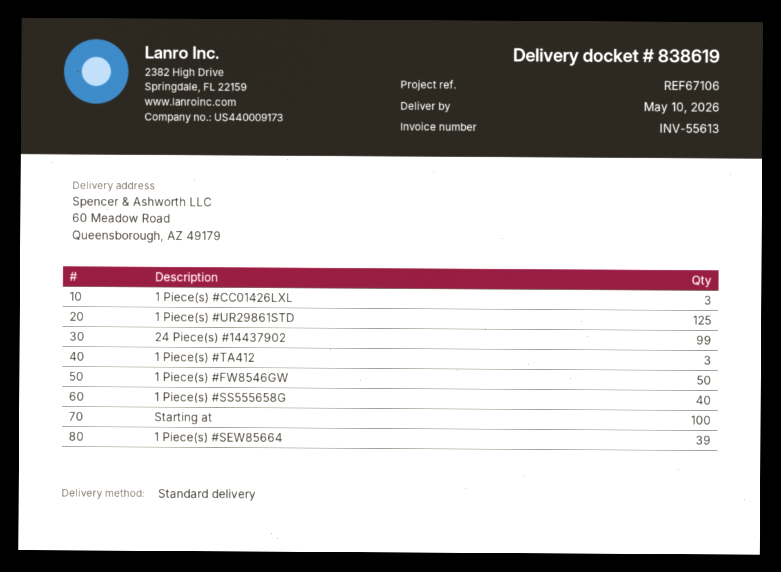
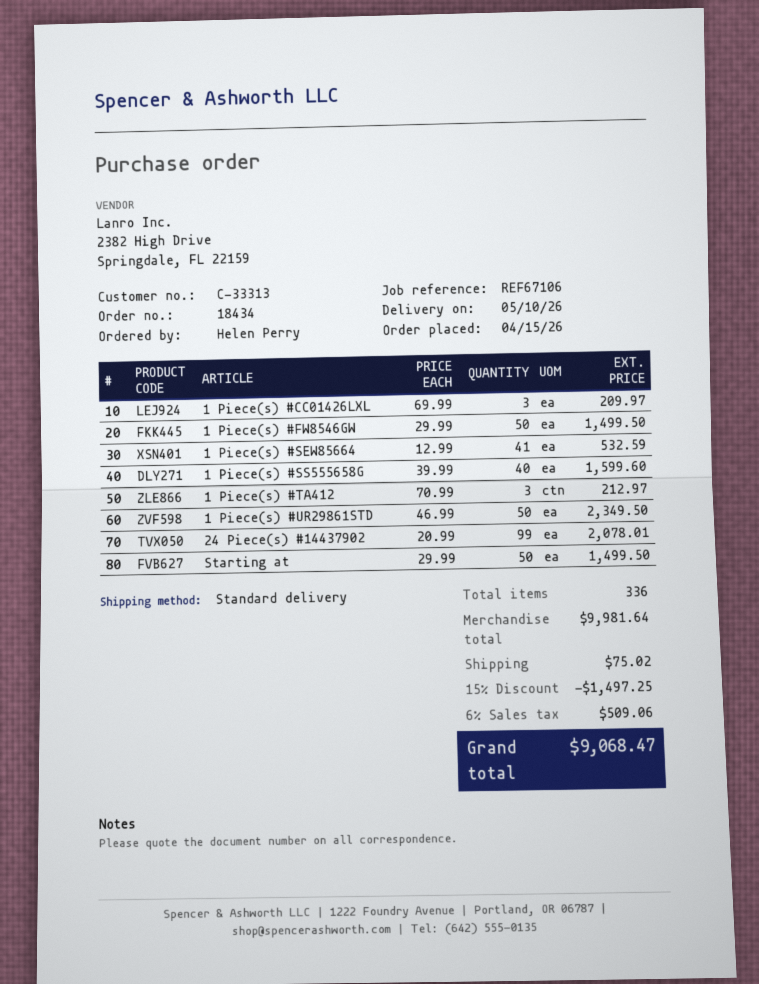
1 Piece(s) #UR29861STD: 125 -> 50
Starting at: 100 -> 50
1 Piece(s) #SEW85664: 39 -> 41

